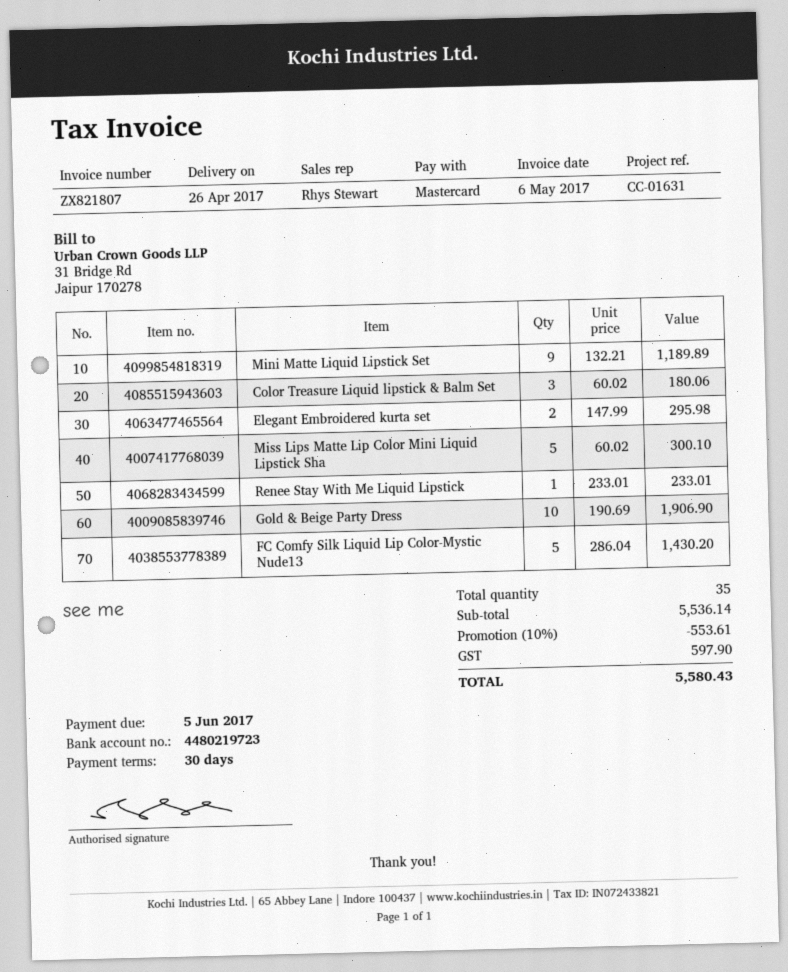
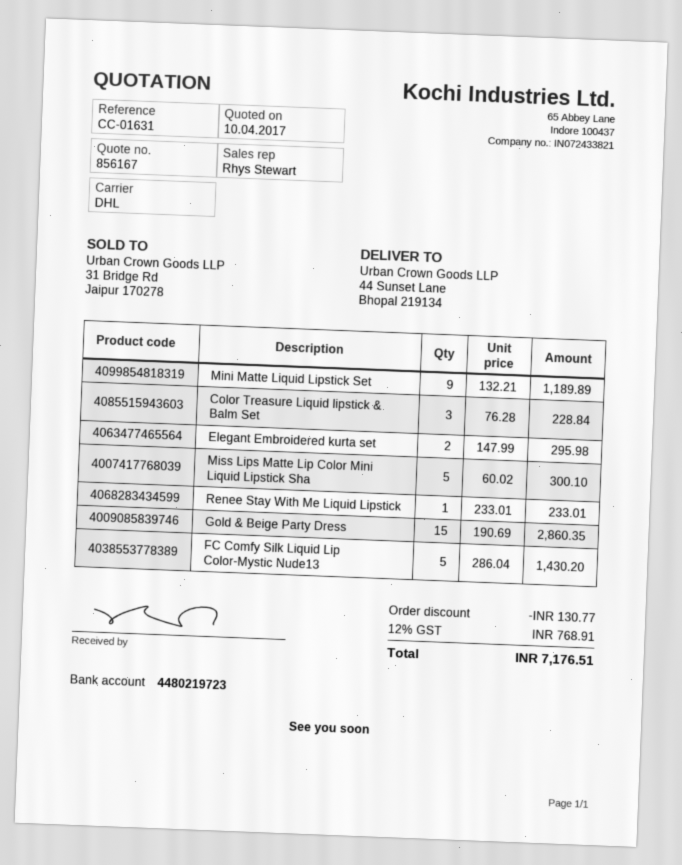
Color Treasure Liquid lipstick & Balm Set: 3 x 60.02 = 180.06 -> 3 x 76.28 = 228.84
Gold & Beige Party Dress: 10 x 190.69 = 1906.90 -> 15 x 190.69 = 2860.35
discount: 553.61 -> 130.77
tax: 597.90 -> 768.91
total: 5580.43 -> 7176.51

